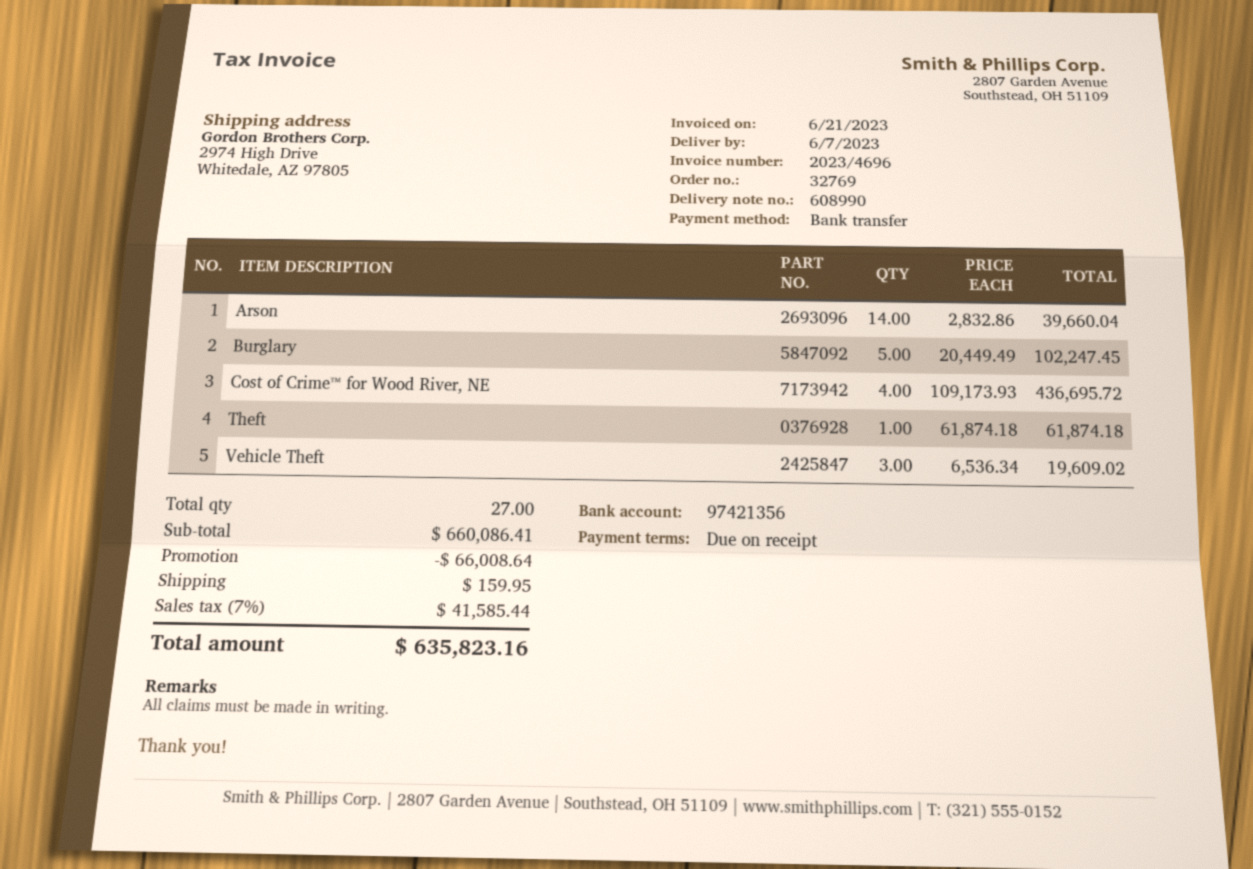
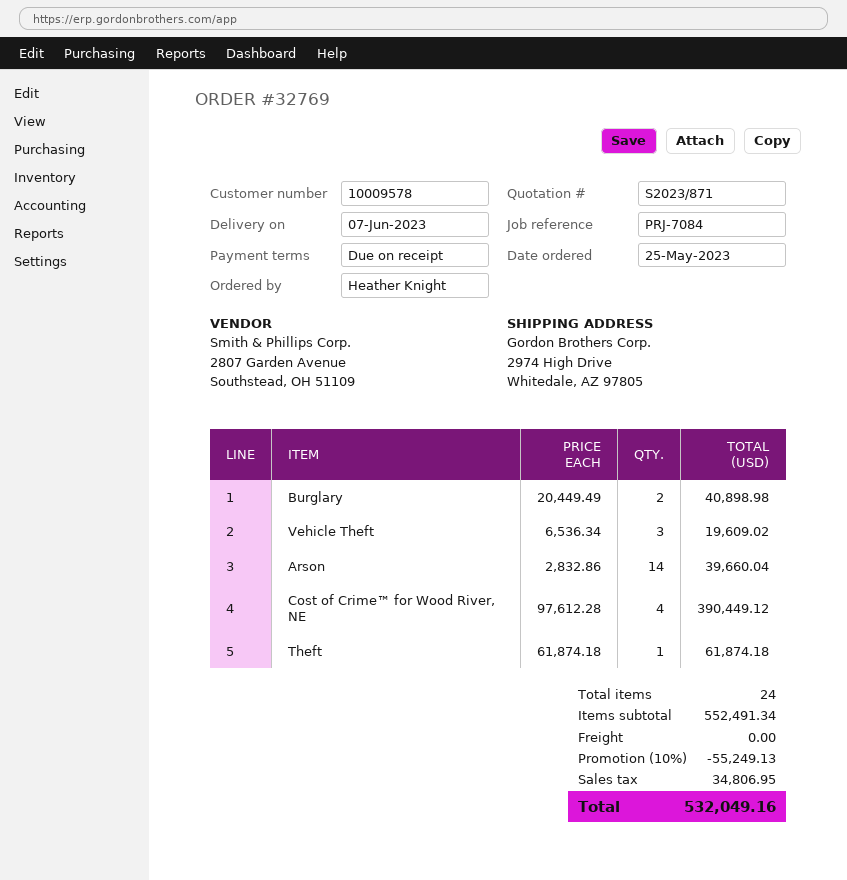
Burglary: 5 x 20449.49 = 102247.45 -> 2 x 20449.49 = 40898.98
Cost of Crime™ for Wood River, NE: 4 x 109173.93 = 436695.72 -> 4 x 97612.28 = 390449.12
total quantity: 27 -> 24
subtotal: 660086.41 -> 552491.34
discount: 66008.64 -> 55249.13
shipping: 159.95 -> 0.00
tax: 41585.44 -> 34806.95
total: 635823.16 -> 532049.16

